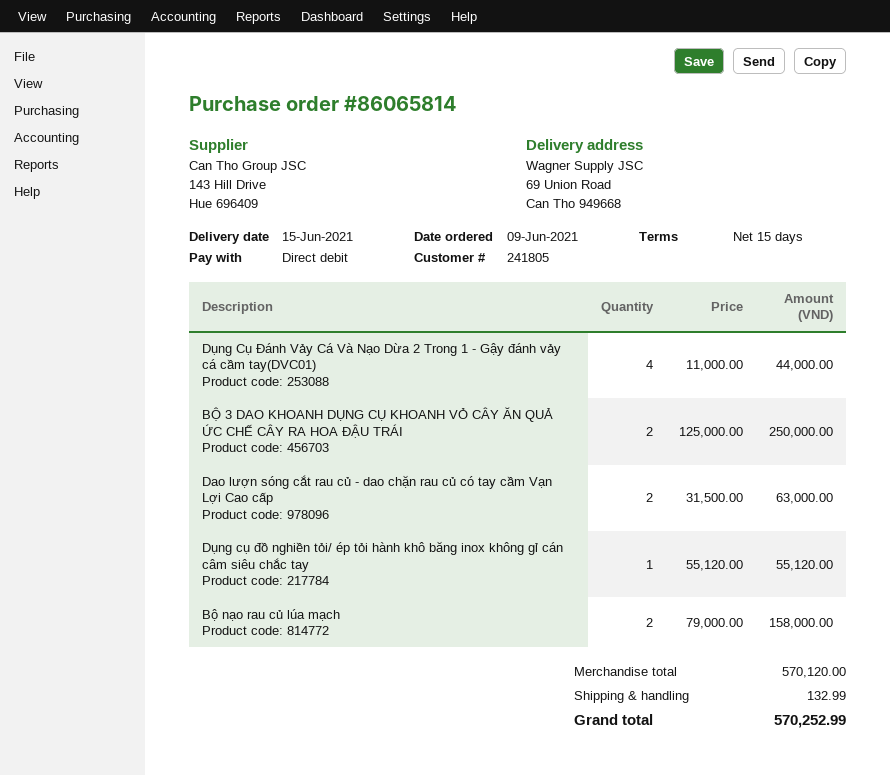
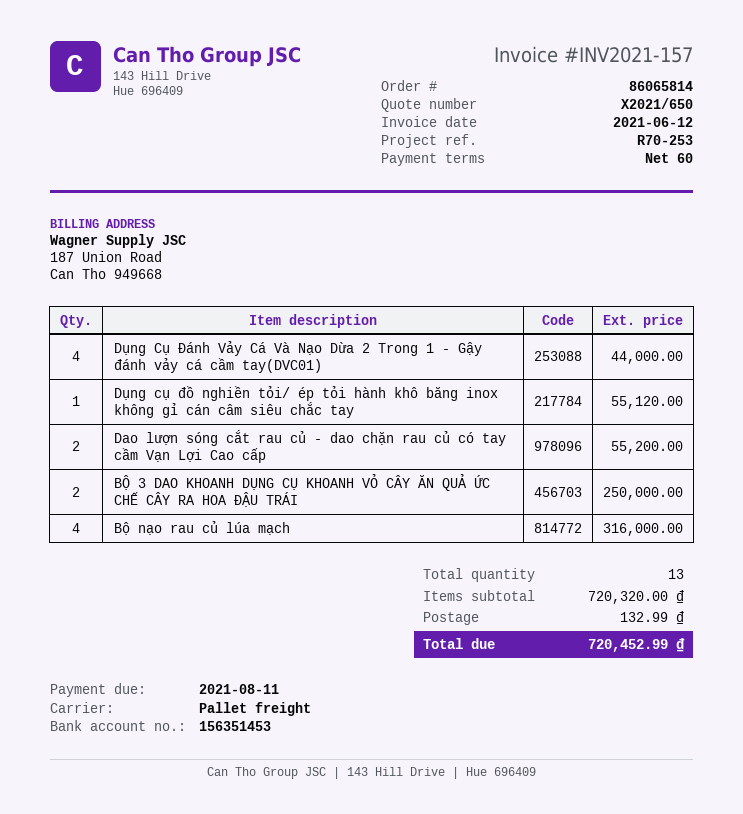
payment terms: 15 days -> 60 days
Dao lượn sóng cắt rau củ - dao chặn rau củ có tay cầm Vạn Lợi Cao cấp: 2 for 63000.00 -> 2 for 55200.00
Bộ nạo rau củ lúa mạch: 2 for 158000.00 -> 4 for 316000.00
subtotal: 570120.00 -> 720320.00
total: 570252.99 -> 720452.99

